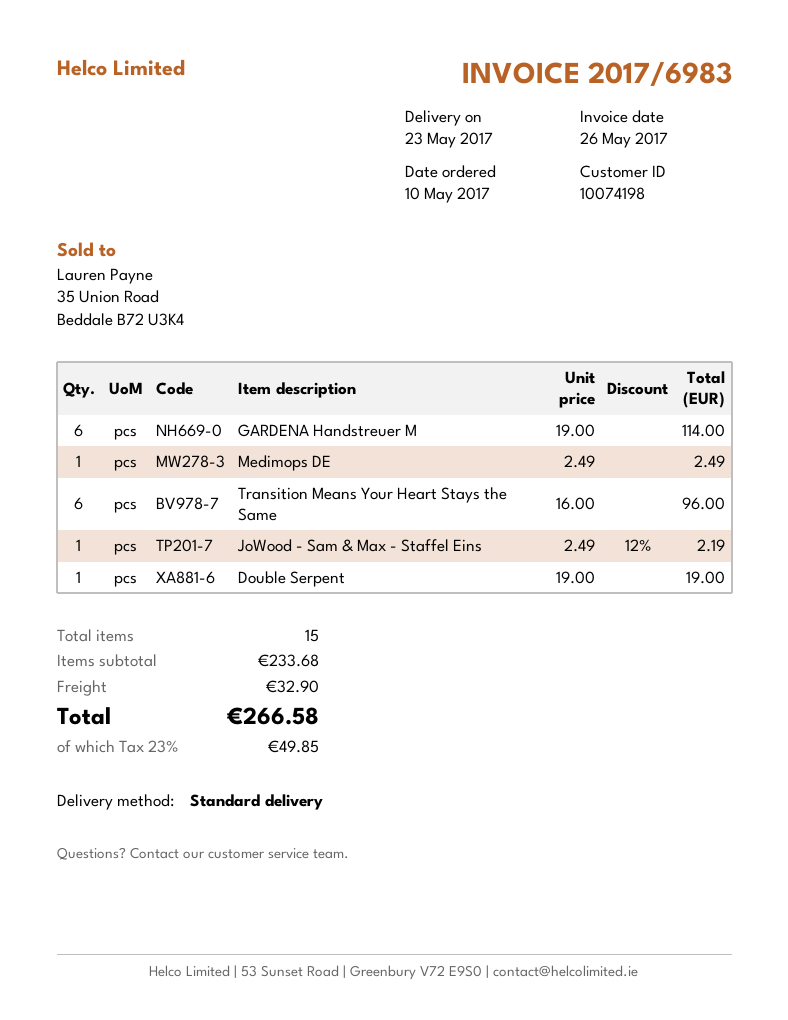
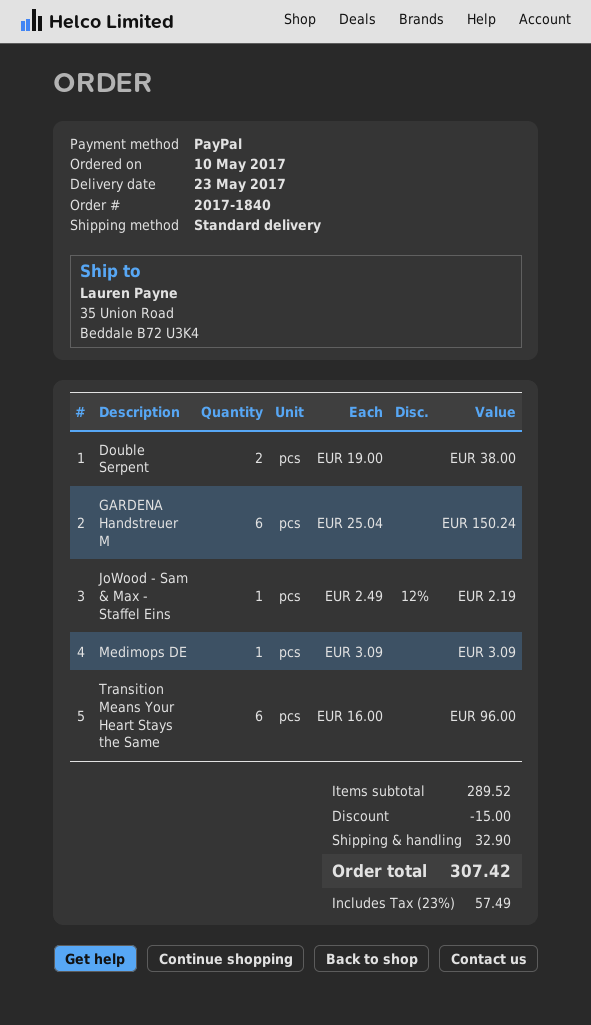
GARDENA Handstreuer M: 6 x 19.00 = 114.00 -> 6 x 25.04 = 150.24
Medimops DE: 1 x 2.49 = 2.49 -> 1 x 3.09 = 3.09
Double Serpent: 1 x 19.00 = 19.00 -> 2 x 19.00 = 38.00
subtotal: 233.68 -> 289.52
discount: none -> 15.00
tax: 23% = 49.85 -> 23% = 57.49
total: 266.58 -> 307.42

